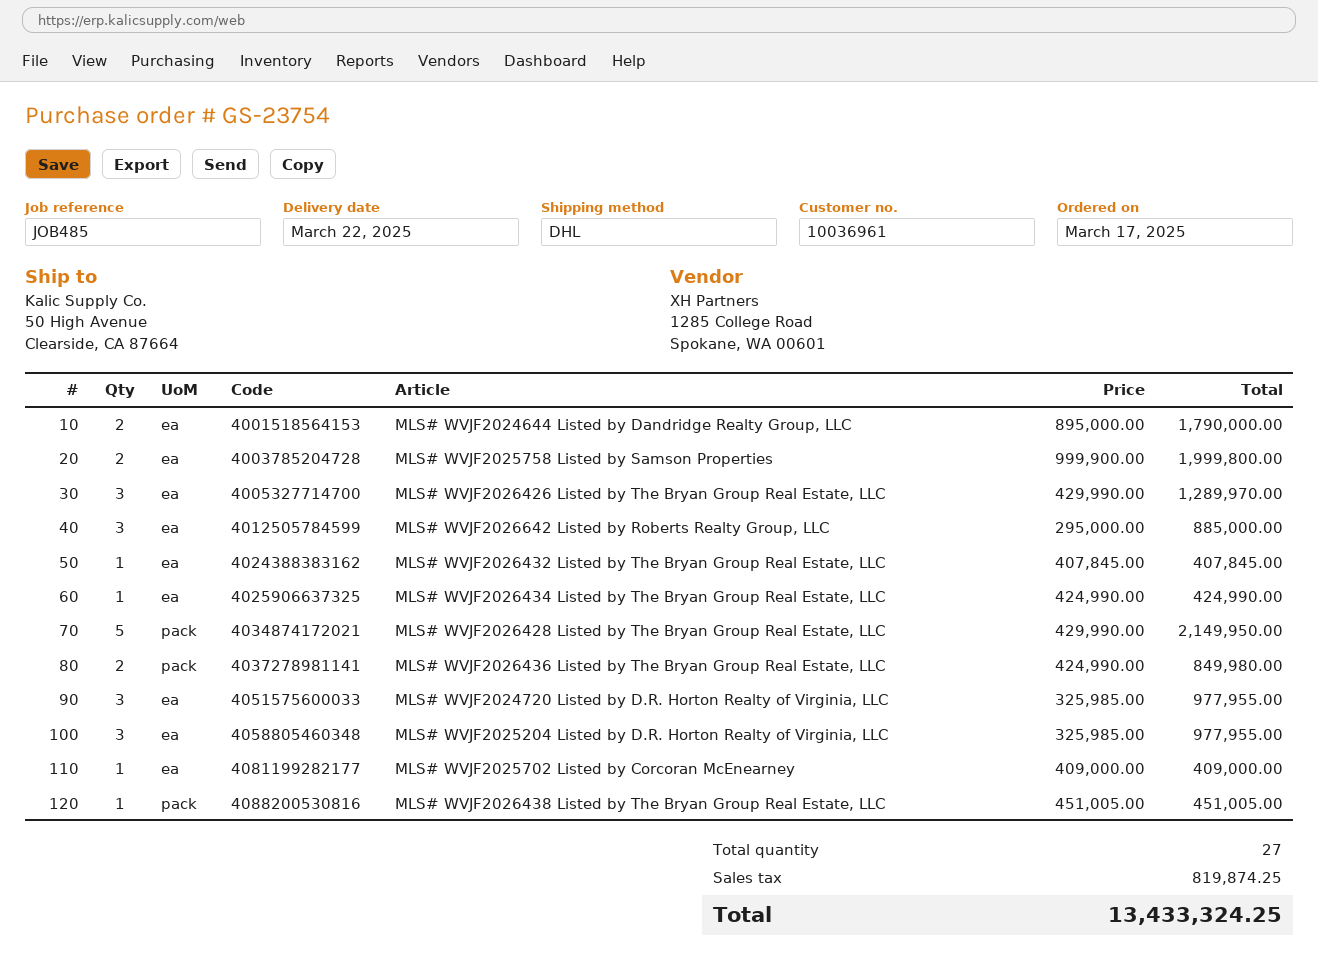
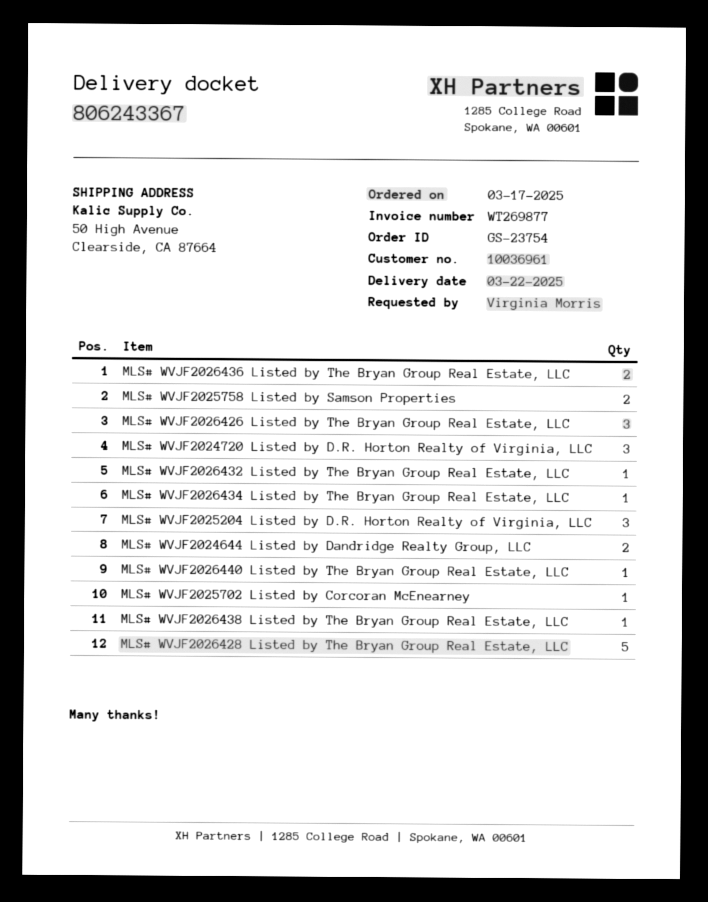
MLS# WVJF2026642 Listed by Roberts Realty Group, LLC: 3 -> none
MLS# WVJF2026440 Listed by The Bryan Group Real Estate, LLC: none -> 1

